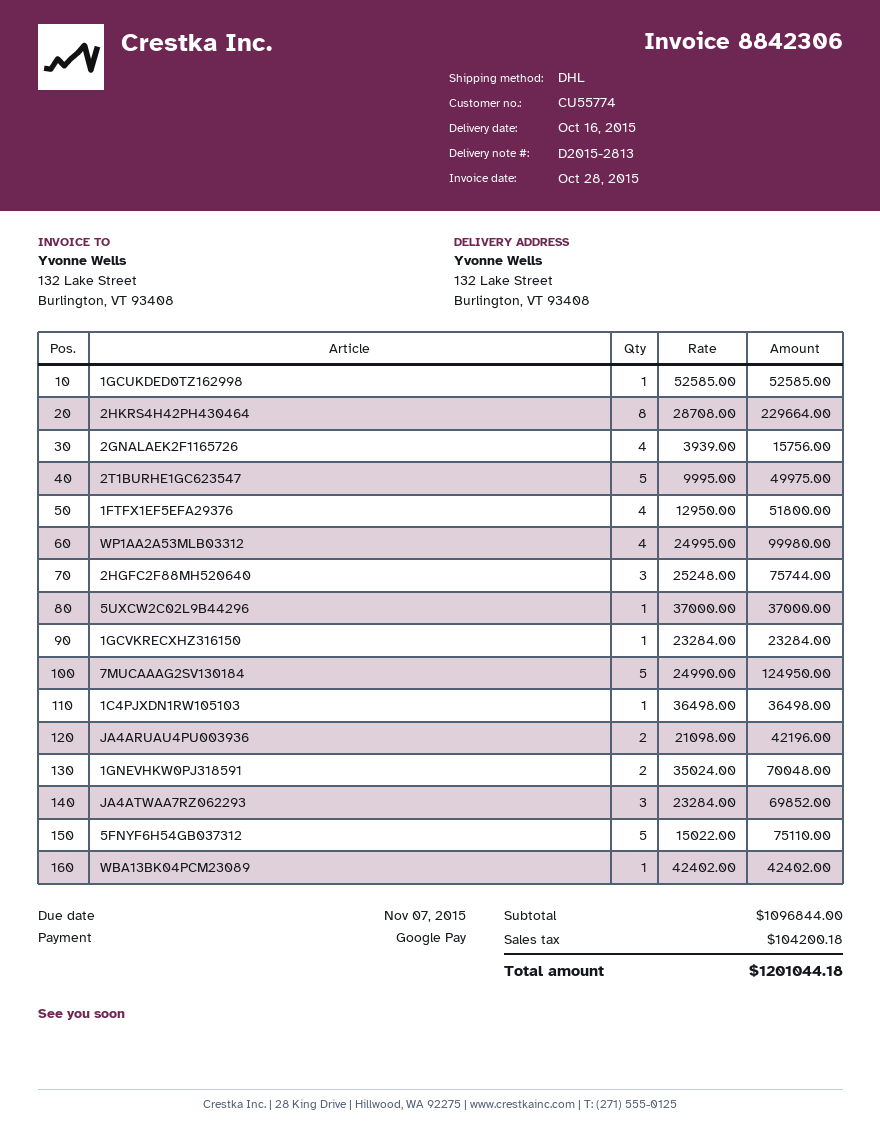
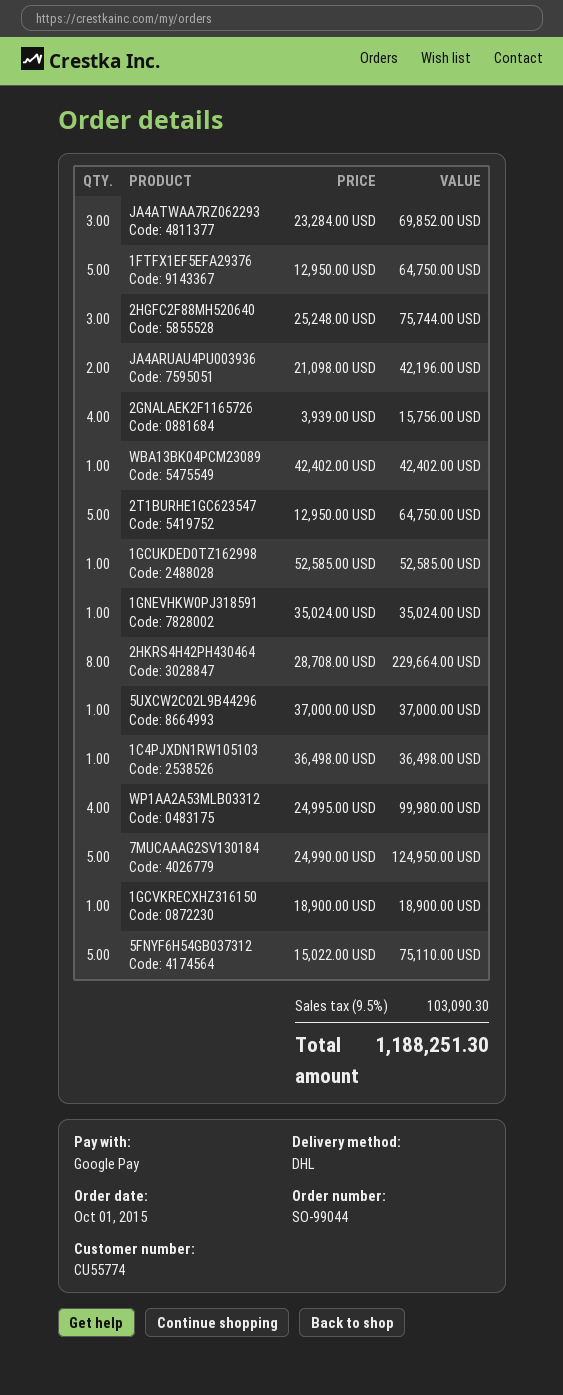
2T1BURHE1GC623547: 5 x 9995.00 = 49975.00 -> 5 x 12950.00 = 64750.00
1FTFX1EF5EFA29376: 4 x 12950.00 = 51800.00 -> 5 x 12950.00 = 64750.00
1GCVKRECXHZ316150: 1 x 23284.00 = 23284.00 -> 1 x 18900.00 = 18900.00
1GNEVHKW0PJ318591: 2 x 35024.00 = 70048.00 -> 1 x 35024.00 = 35024.00
tax: 104200.18 -> 103090.30
total: 1201044.18 -> 1188251.30

